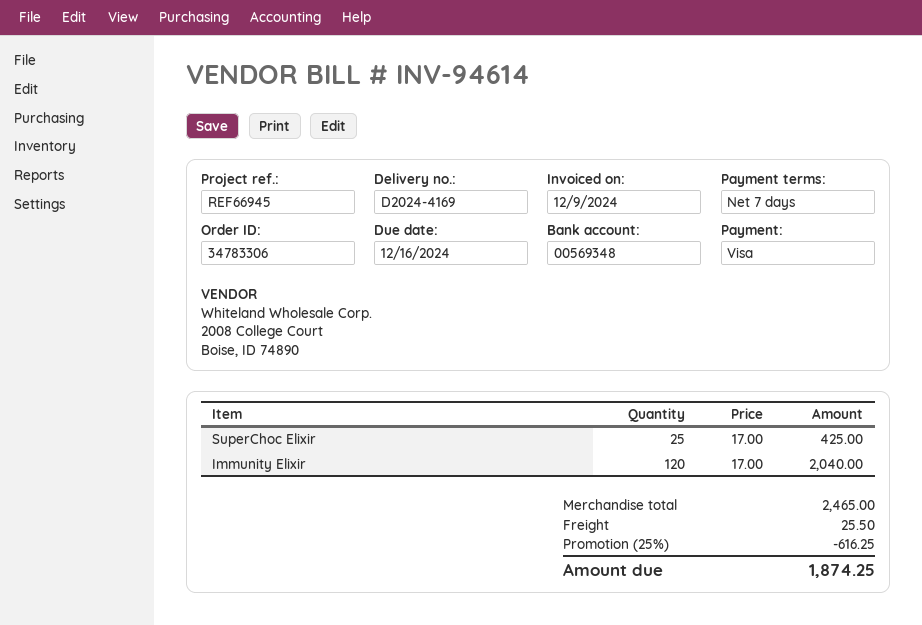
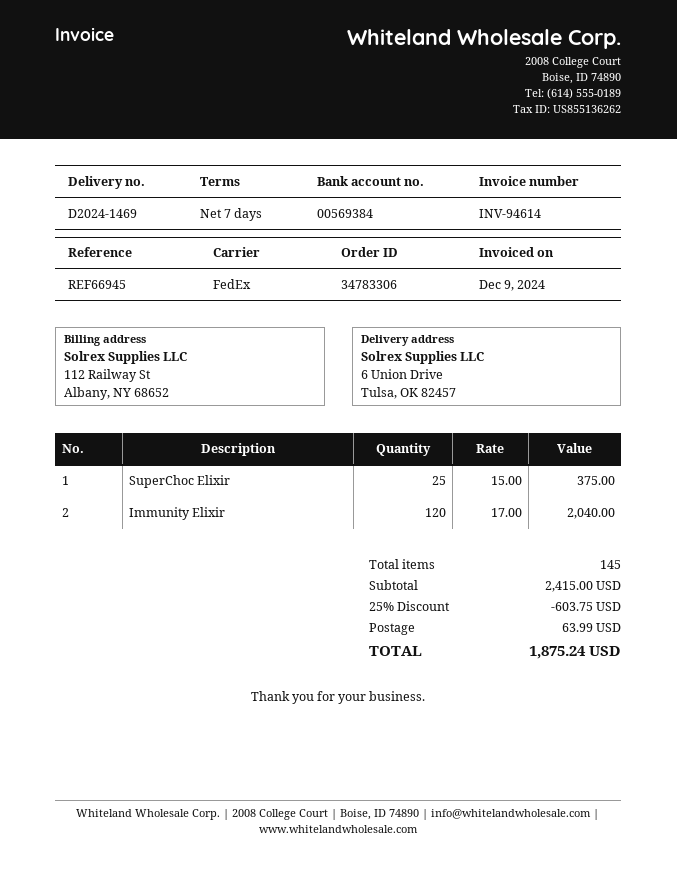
delivery note number: D2024-4169 -> D2024-1469
bank account: 00569348 -> 00569384
SuperChoc Elixir: 25 x 17.00 = 425.00 -> 25 x 15.00 = 375.00
subtotal: 2465.00 -> 2415.00
discount: 25% = 616.25 -> 25% = 603.75
shipping: 25.50 -> 63.99
total: 1874.25 -> 1875.24

